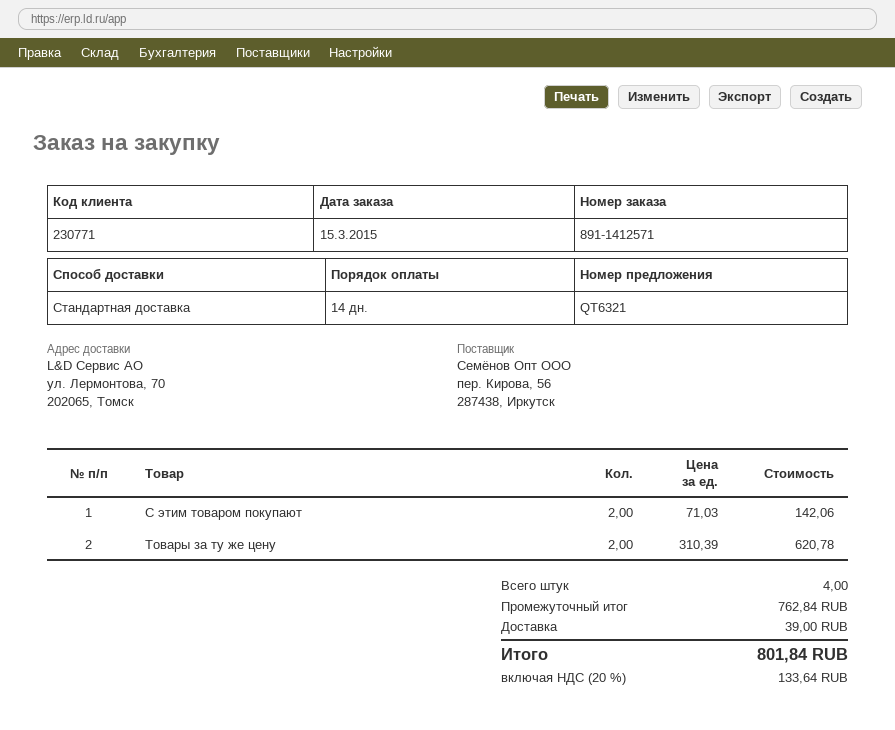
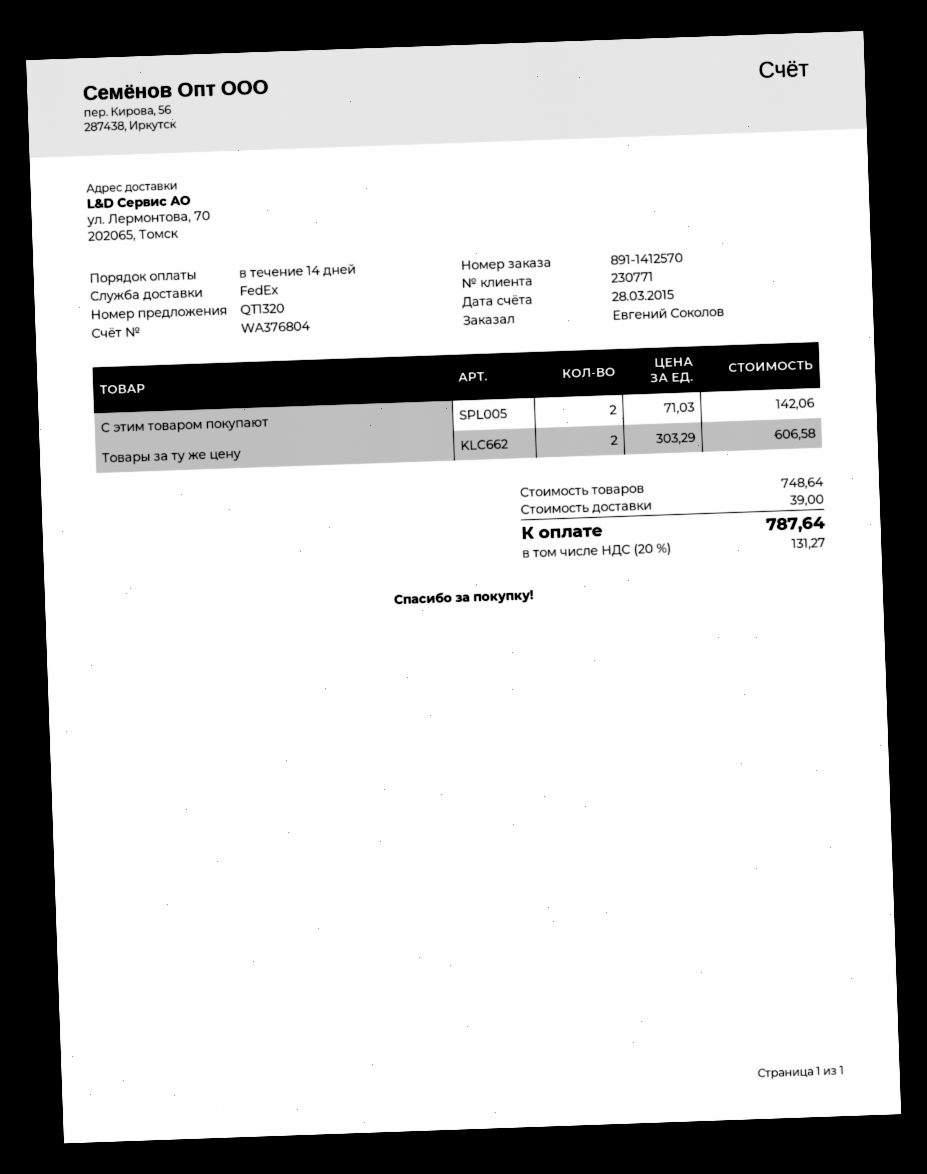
quote number: QT6321 -> QT1320
order number: 891-1412571 -> 891-1412570
shipping method: standard -> FedEx
Товары за ту же цену: 2 x 310.39 = 620.78 -> 2 x 303.29 = 606.58
subtotal: 762.84 -> 748.64
tax: 20% = 133.64 -> 20% = 131.27
total: 801.84 -> 787.64

